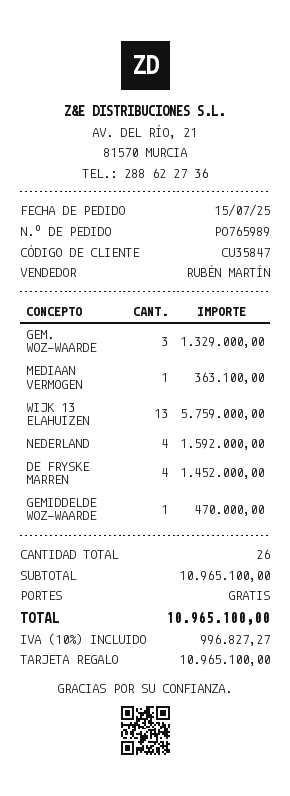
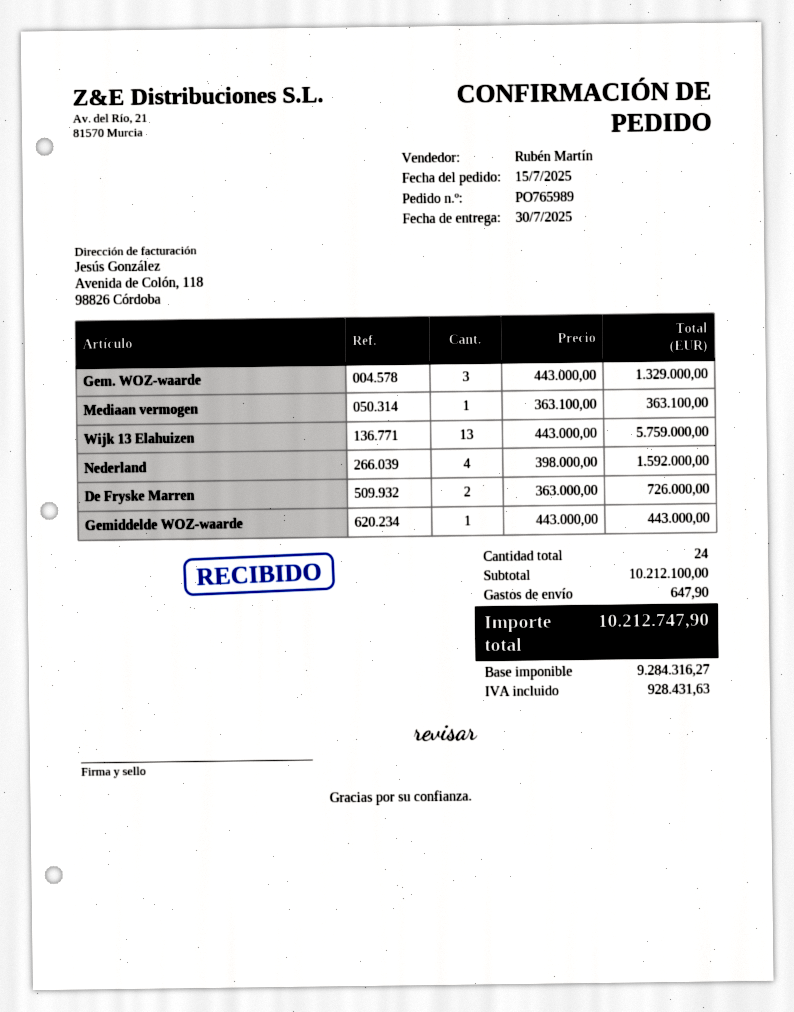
DE FRYSKE MARREN: 4 for 1452000.00 -> 2 for 726000.00
GEMIDDELDE WOZ-WAARDE: 1 for 470000.00 -> 1 for 443000.00
total quantity: 26 -> 24
subtotal: 10965100.00 -> 10212100.00
shipping: 0.00 -> 647.90
tax: 996827.27 -> 928431.63
total: 10965100.00 -> 10212747.90

